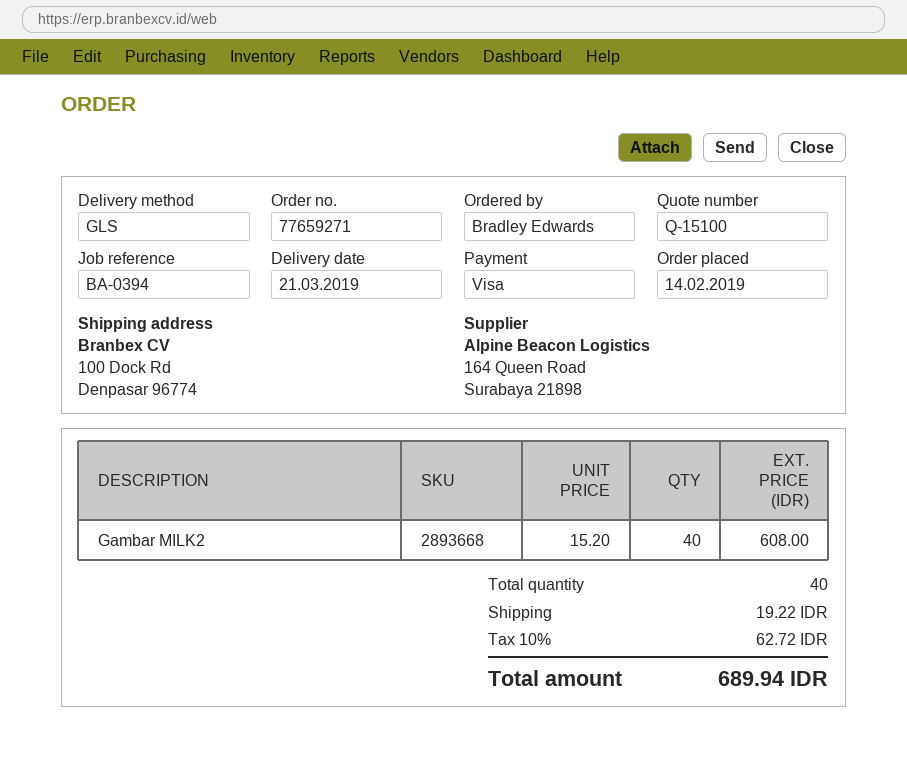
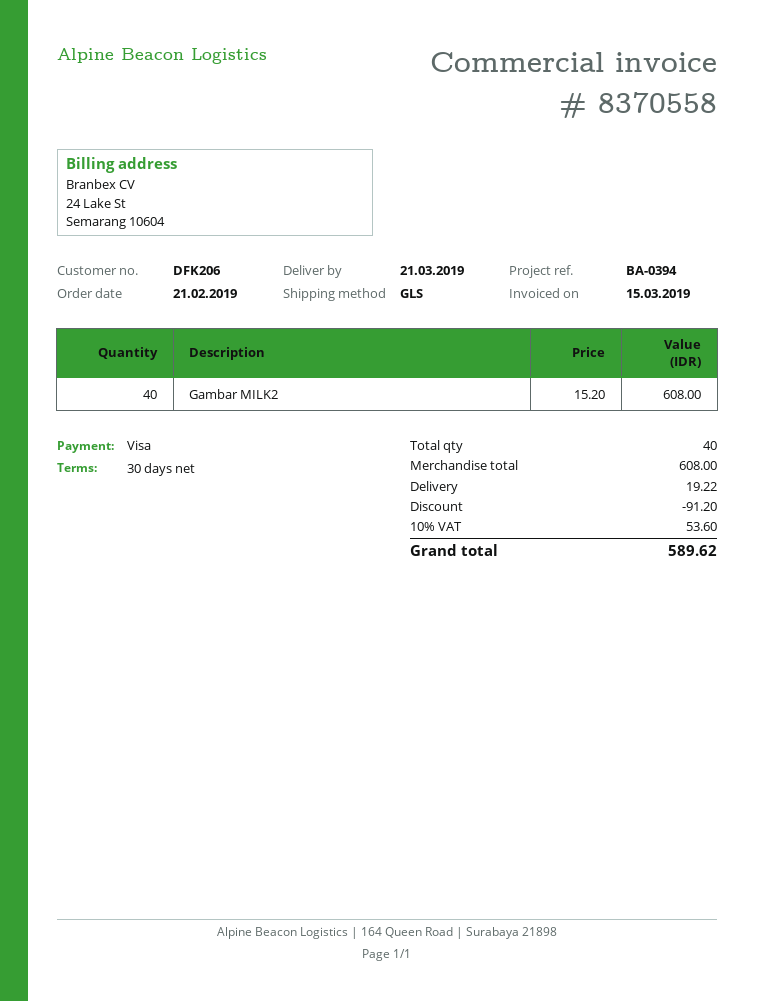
order date: 2019-02-14 -> 2019-02-21
discount: none -> 91.20
tax: 10% = 62.72 -> 10% = 53.60
total: 689.94 -> 589.62

